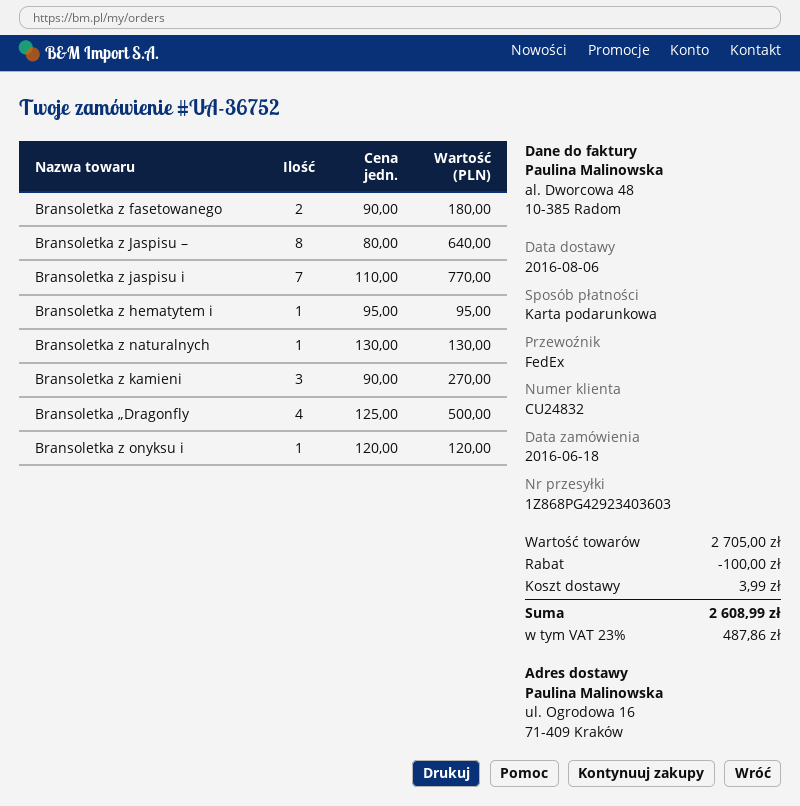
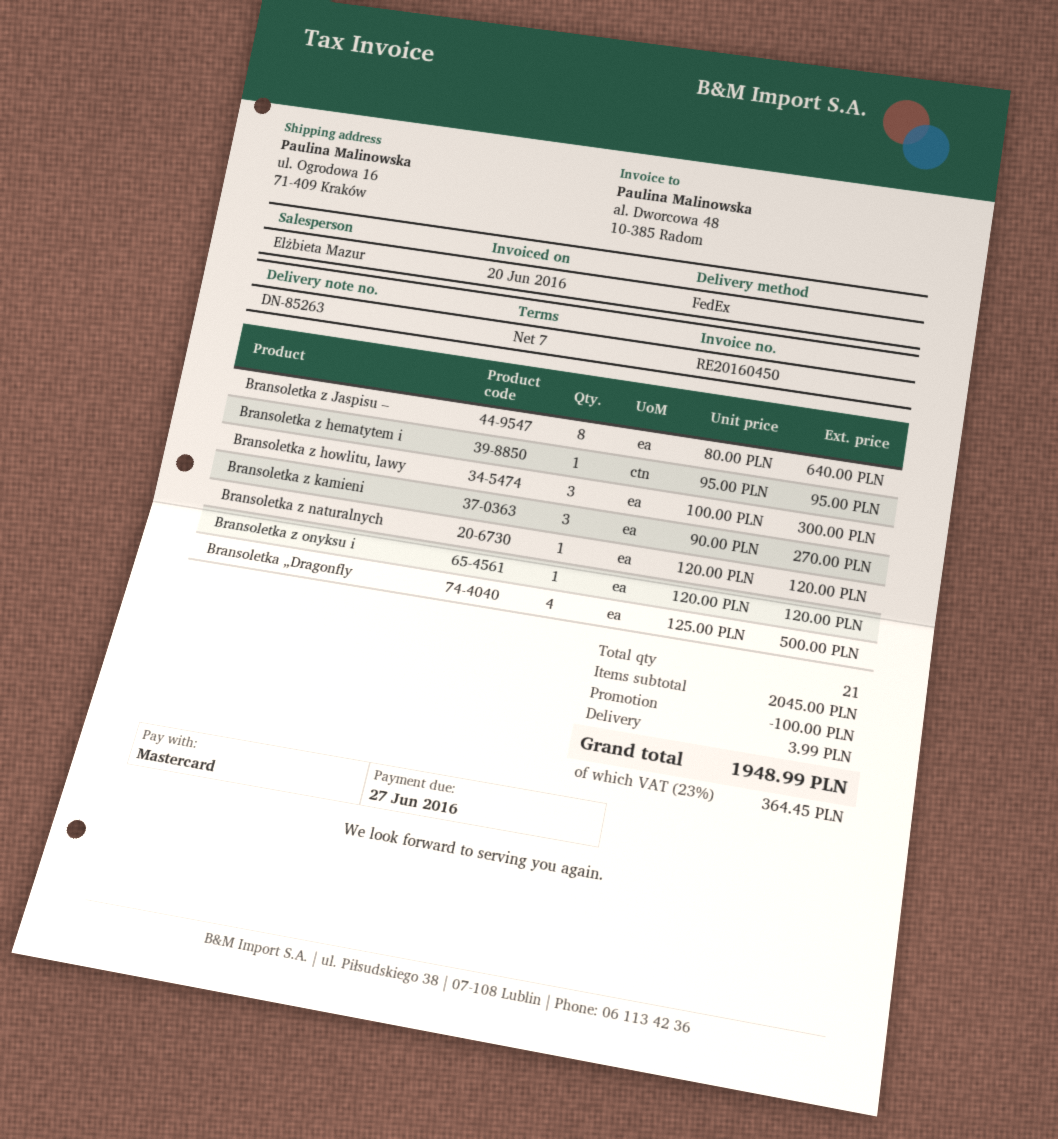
payment method: gift card -> Mastercard
Bransoletka z fasetowanego: 2 x 90.00 = 180.00 -> none
Bransoletka z jaspisu i: 7 x 110.00 = 770.00 -> none
Bransoletka z naturalnych: 1 x 130.00 = 130.00 -> 1 x 120.00 = 120.00
Bransoletka z howlitu, lawy: none -> 3 x 100.00 = 300.00
subtotal: 2705.00 -> 2045.00
tax: 23% = 487.86 -> 23% = 364.45
total: 2608.99 -> 1948.99

